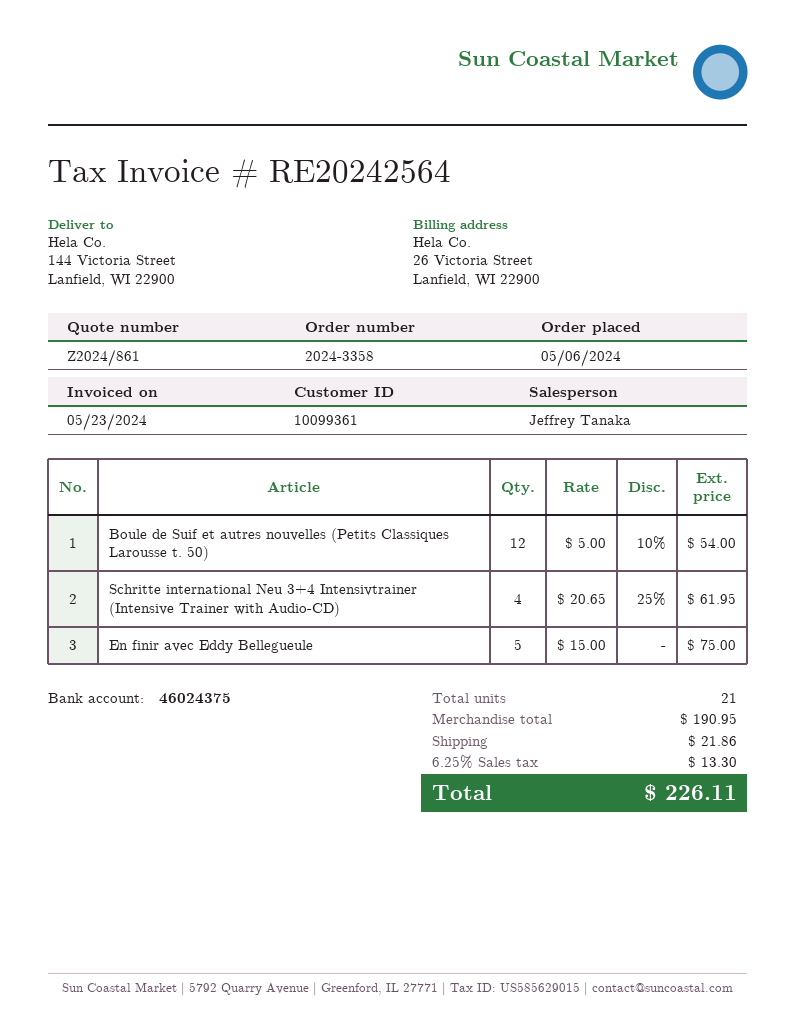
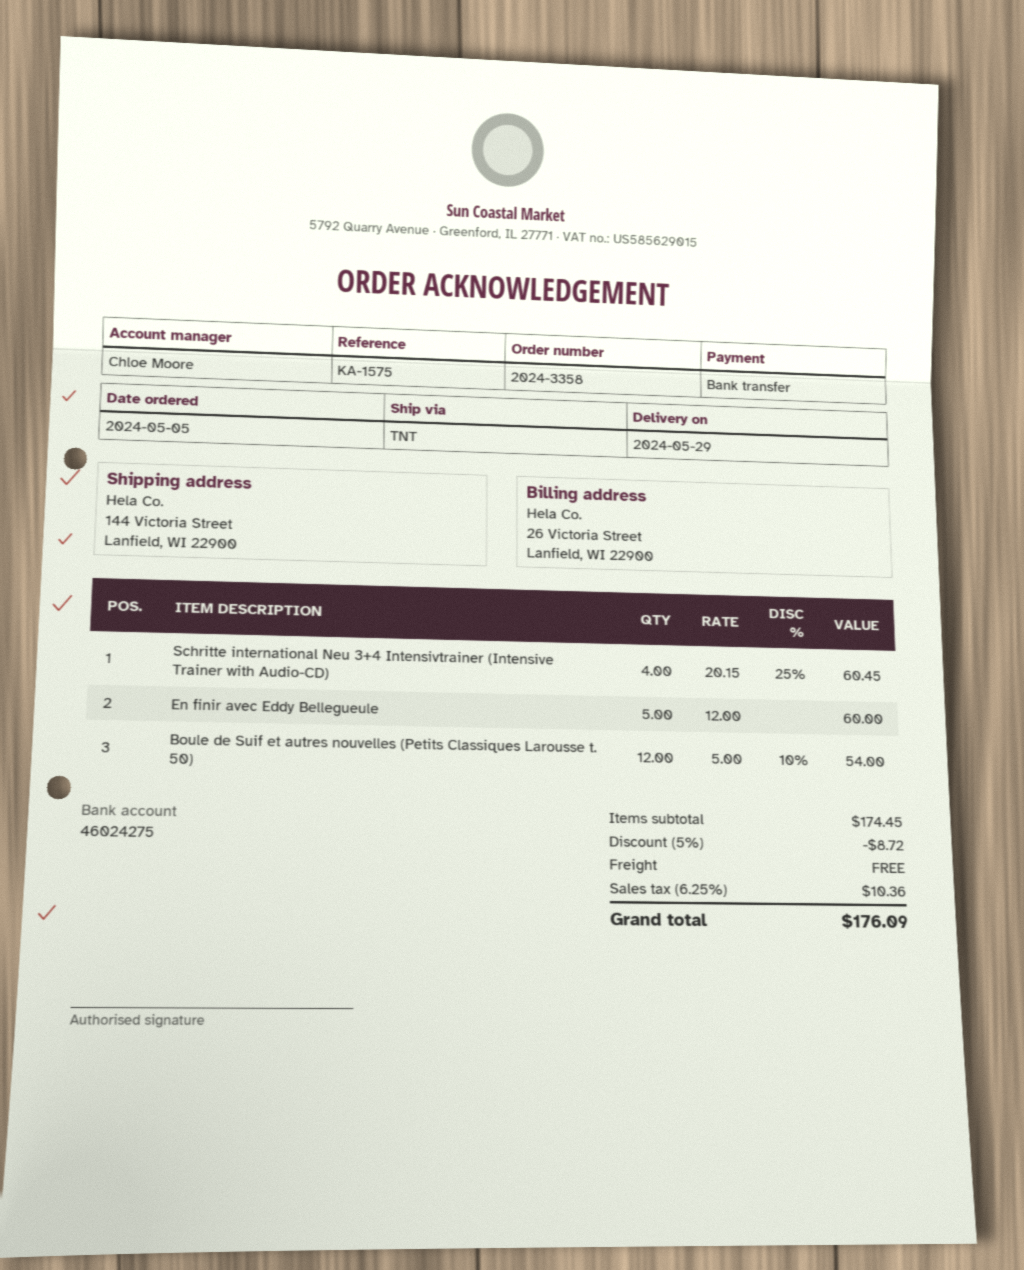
order date: 2024-05-06 -> 2024-05-05
sales rep: Jeffrey Tanaka -> Chloe Moore
bank account: 46024375 -> 46024275
Schritte international Neu 3+4 Intensivtrainer (Intensive Trainer with Audio-CD): 4 x 20.65 - 25% = 61.95 -> 4 x 20.15 - 25% = 60.45
En finir avec Eddy Bellegueule: 5 x 15.00 = 75.00 -> 5 x 12.00 = 60.00
subtotal: 190.95 -> 174.45
discount: none -> 5% = 8.72
shipping: 21.86 -> 0.00
tax: 6.25% = 13.30 -> 6.25% = 10.36
total: 226.11 -> 176.09

